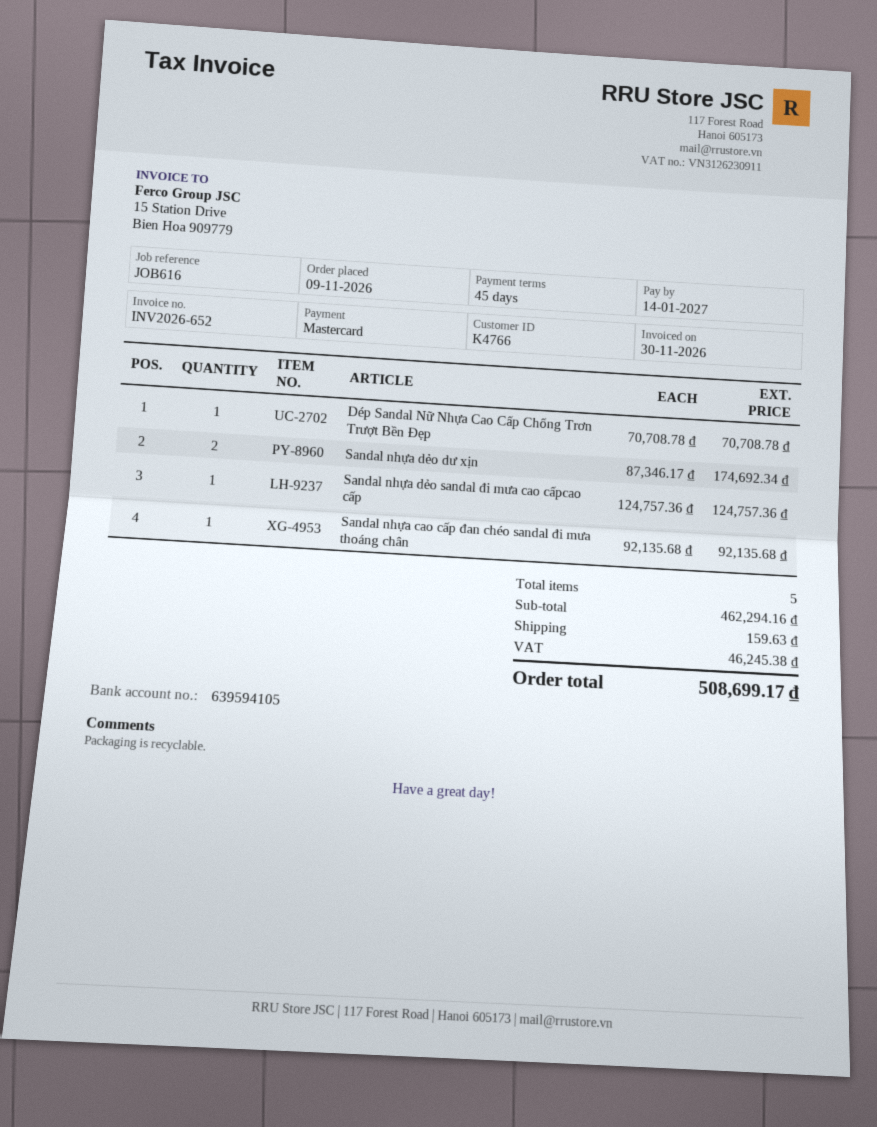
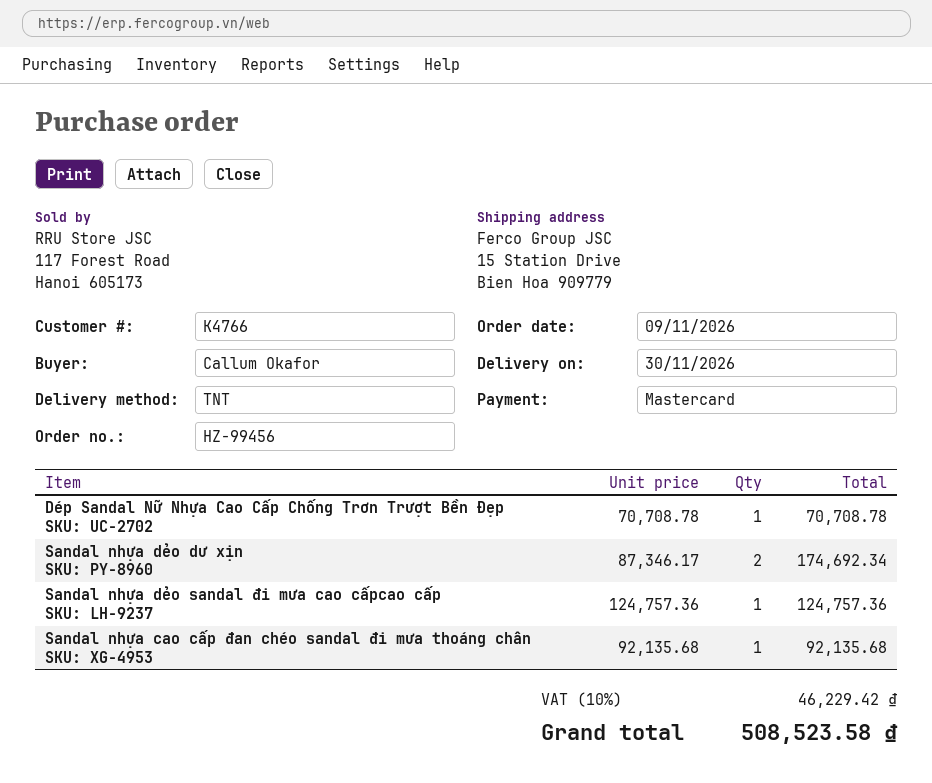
shipping: 159.63 -> none
tax: 46245.38 -> 46229.42
total: 508699.17 -> 508523.58

